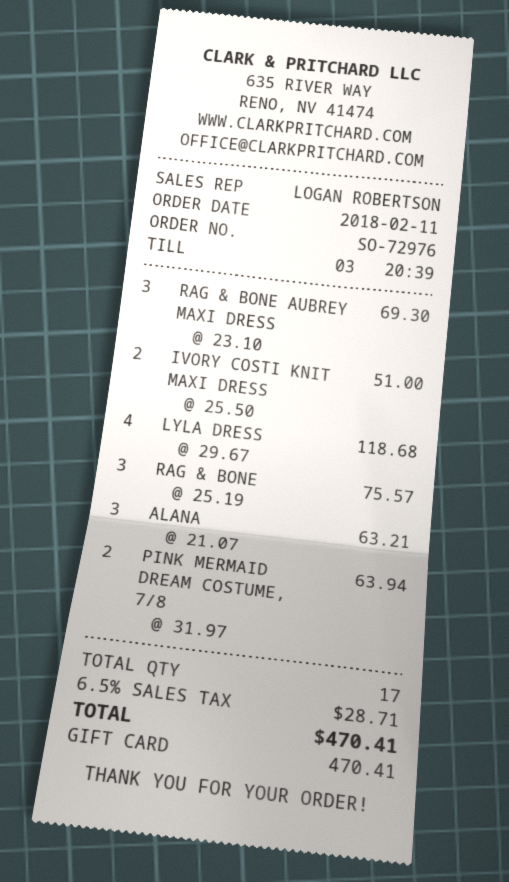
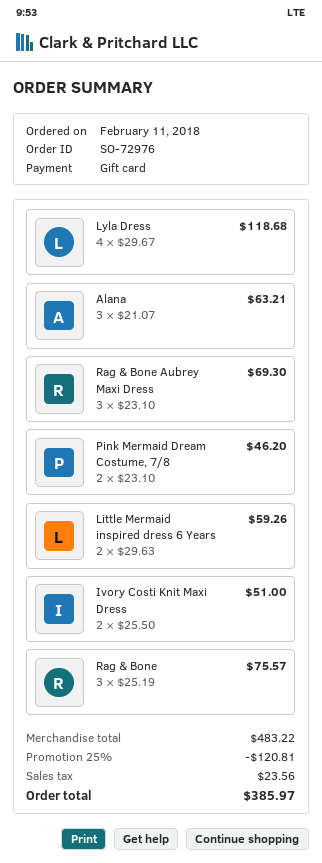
PINK MERMAID DREAM COSTUME, 7/8: 2 x 31.97 = 63.94 -> 2 x 23.10 = 46.20
Little Mermaid inspired dress 6 Years: none -> 2 x 29.63 = 59.26
discount: none -> 25% = 120.81
tax: 28.71 -> 23.56
total: 470.41 -> 385.97

